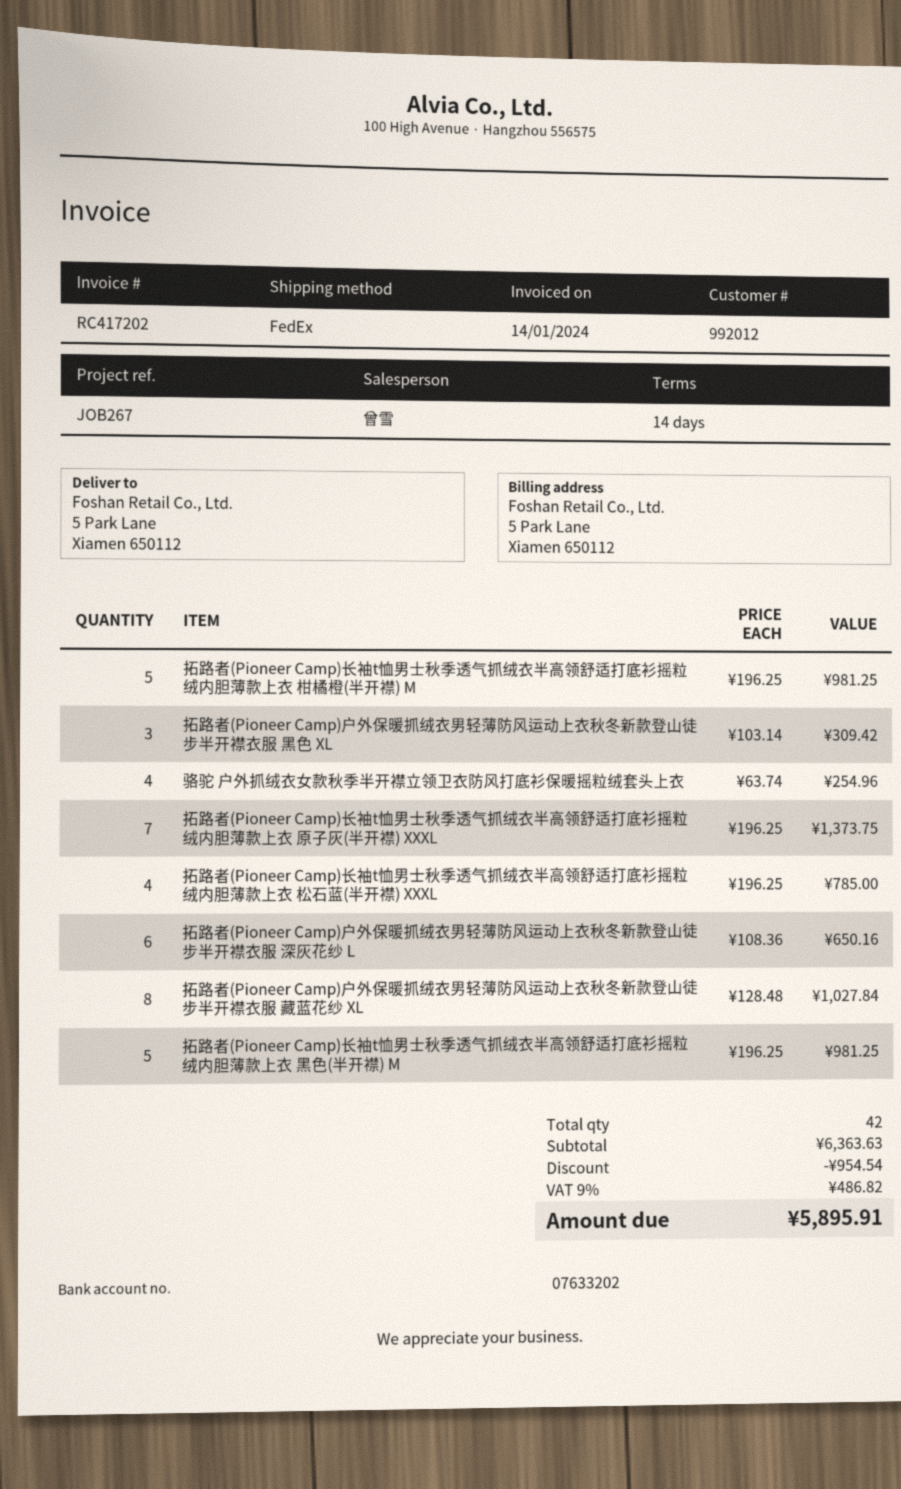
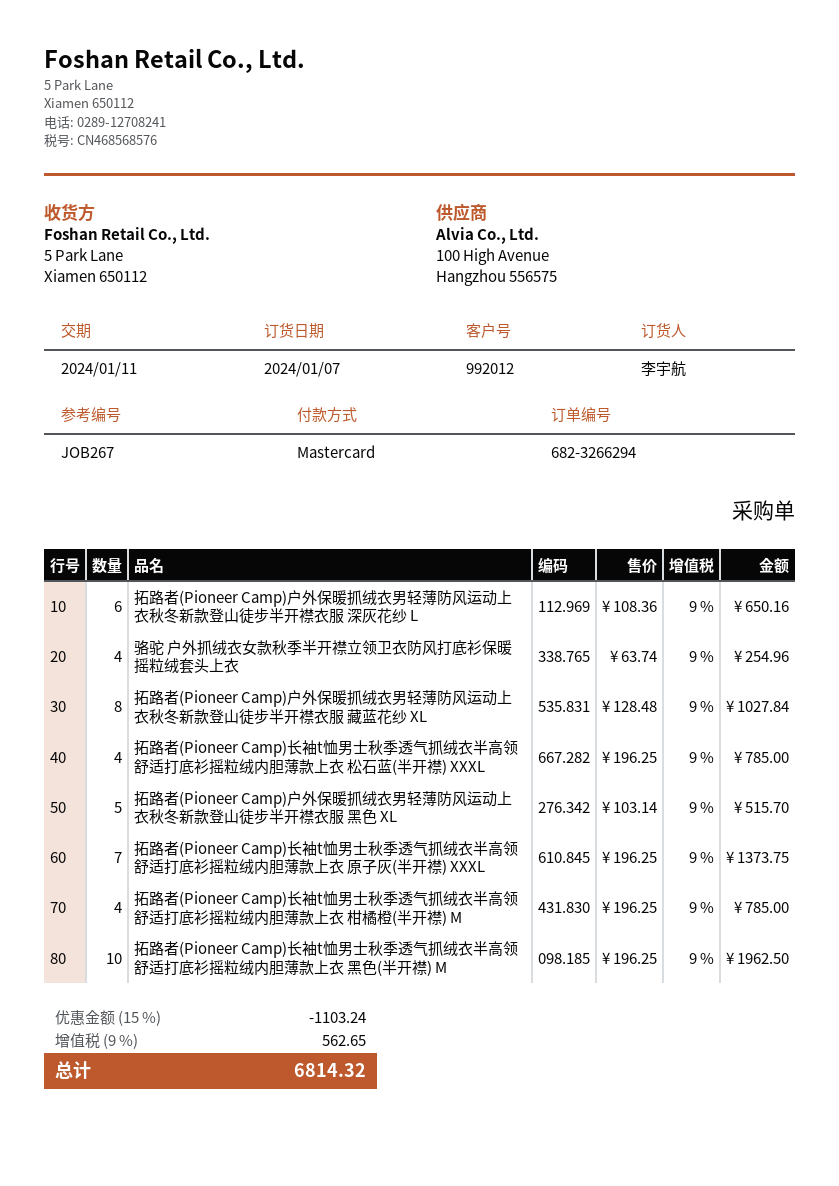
拓路者(Pioneer Camp)长袖t恤男士秋季透气抓绒衣半高领舒适打底衫摇粒绒内胆薄款上衣 柑橘橙(半开襟) M: 5 x 196.25 = 981.25 -> 4 x 196.25 = 785.00
拓路者(Pioneer Camp)户外保暖抓绒衣男轻薄防风运动上衣秋冬新款登山徒步半开襟衣服 黑色 XL: 3 x 103.14 = 309.42 -> 5 x 103.14 = 515.70
拓路者(Pioneer Camp)长袖t恤男士秋季透气抓绒衣半高领舒适打底衫摇粒绒内胆薄款上衣 黑色(半开襟) M: 5 x 196.25 = 981.25 -> 10 x 196.25 = 1962.50
discount: 954.54 -> 1103.24
tax: 9% = 486.82 -> 9% = 562.65
total: 5895.91 -> 6814.32

